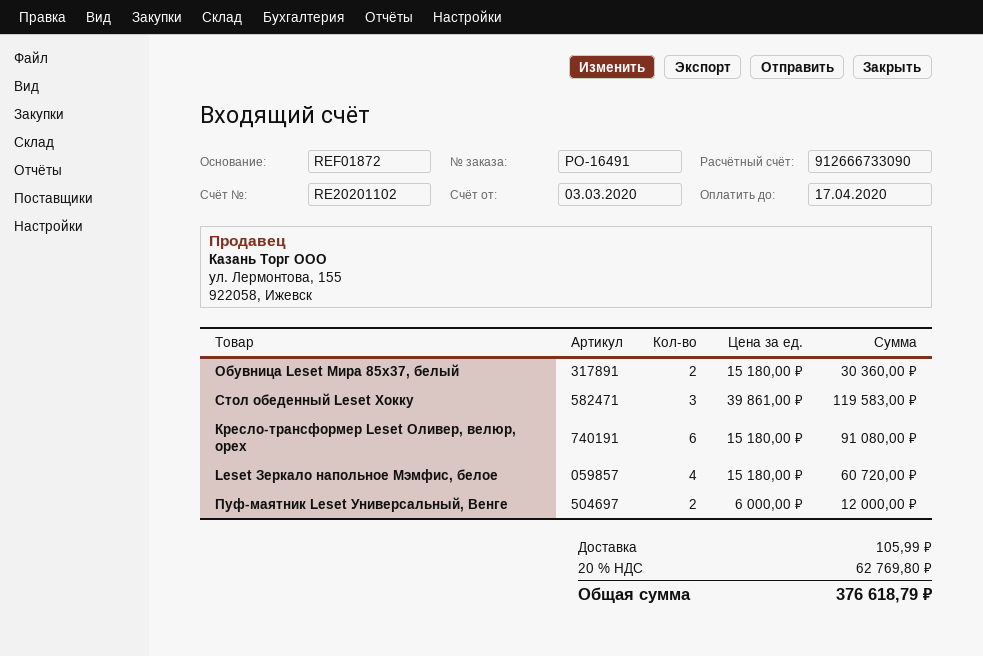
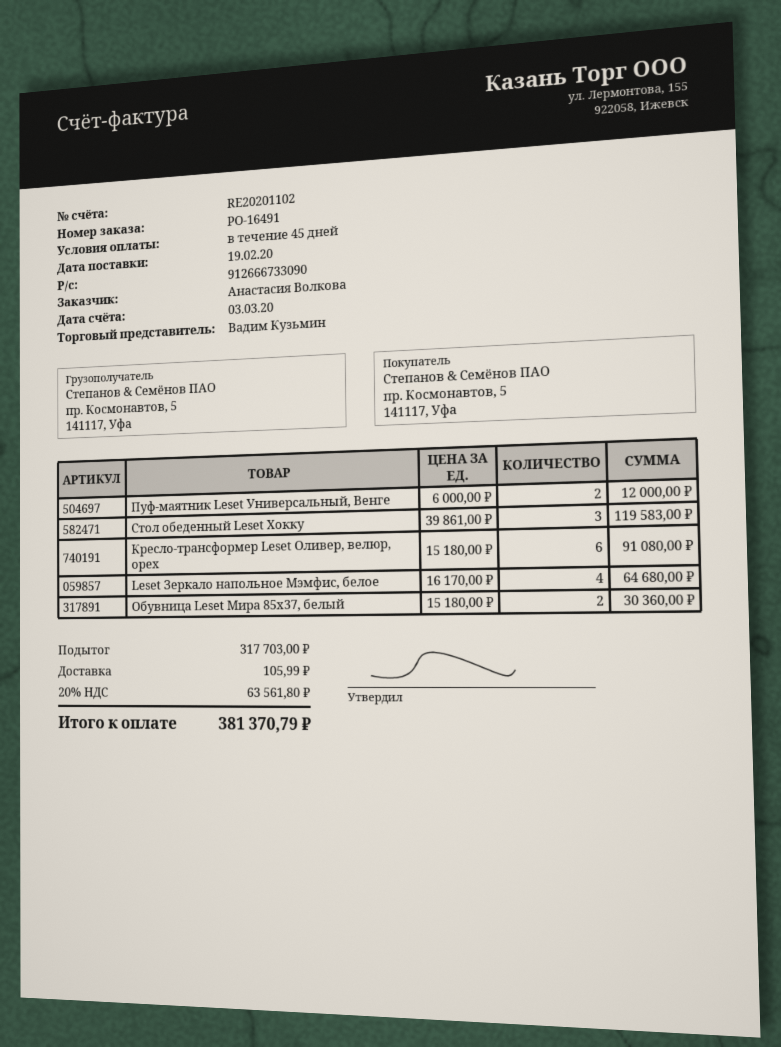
Leset Зеркало напольное Мэмфис, белое: 4 x 15180.00 = 60720.00 -> 4 x 16170.00 = 64680.00
tax: 20% = 62769.80 -> 20% = 63561.80
total: 376618.79 -> 381370.79

